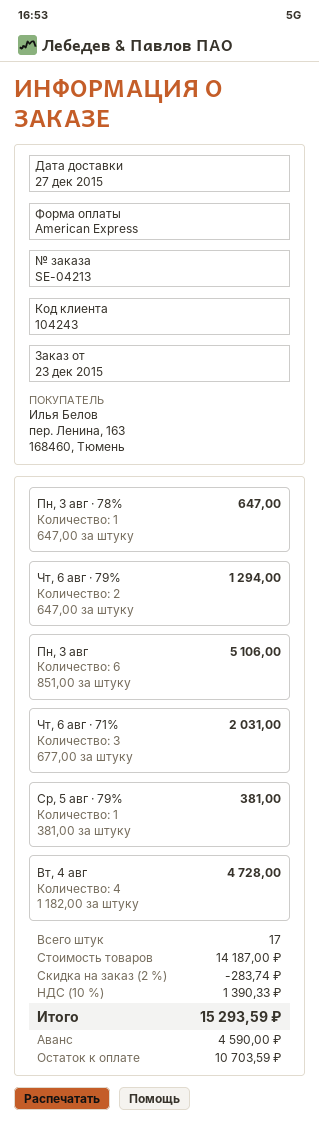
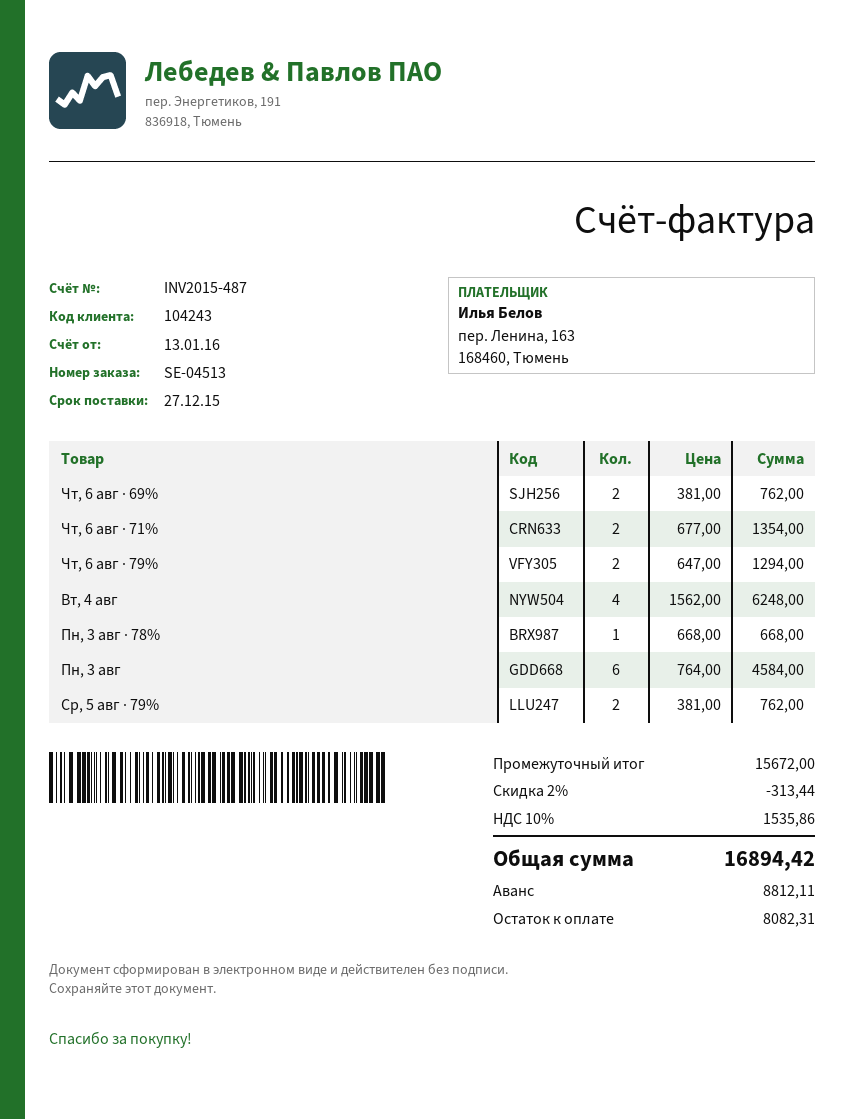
order number: SE-04213 -> SE-04513
Пн, 3 авг · 78%: 1 x 647.00 = 647.00 -> 1 x 668.00 = 668.00
Пн, 3 авг: 6 x 851.00 = 5106.00 -> 6 x 764.00 = 4584.00
Чт, 6 авг · 71%: 3 x 677.00 = 2031.00 -> 2 x 677.00 = 1354.00
Ср, 5 авг · 79%: 1 x 381.00 = 381.00 -> 2 x 381.00 = 762.00
Вт, 4 авг: 4 x 1182.00 = 4728.00 -> 4 x 1562.00 = 6248.00
Чт, 6 авг · 69%: none -> 2 x 381.00 = 762.00
subtotal: 14187.00 -> 15672.00
discount: 2% = 283.74 -> 2% = 313.44
tax: 10% = 1390.33 -> 10% = 1535.86
total: 15293.59 -> 16894.42
deposit: 4590.00 -> 8812.11
balance: 10703.59 -> 8082.31

